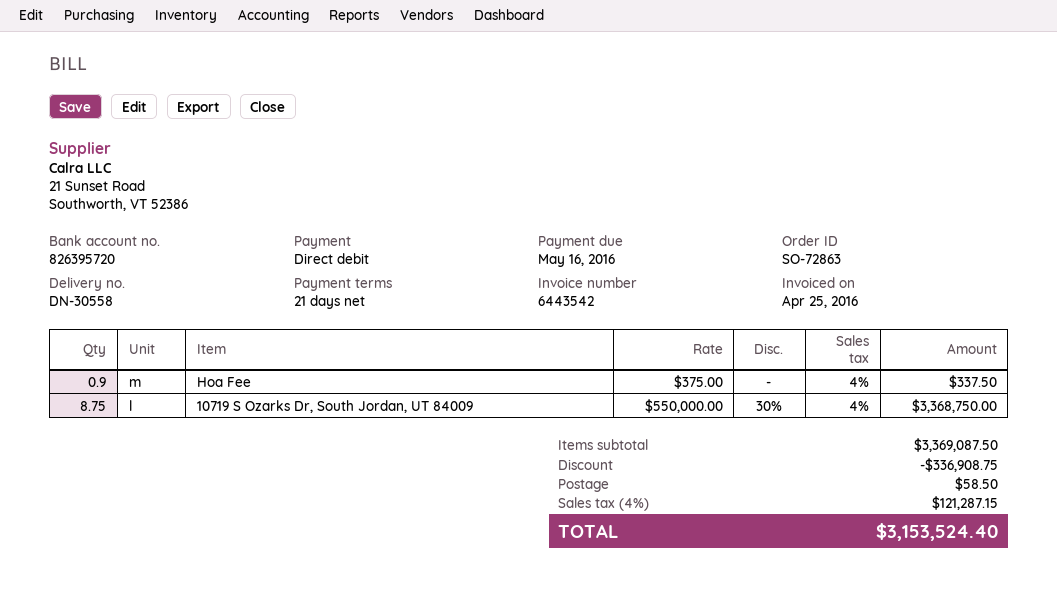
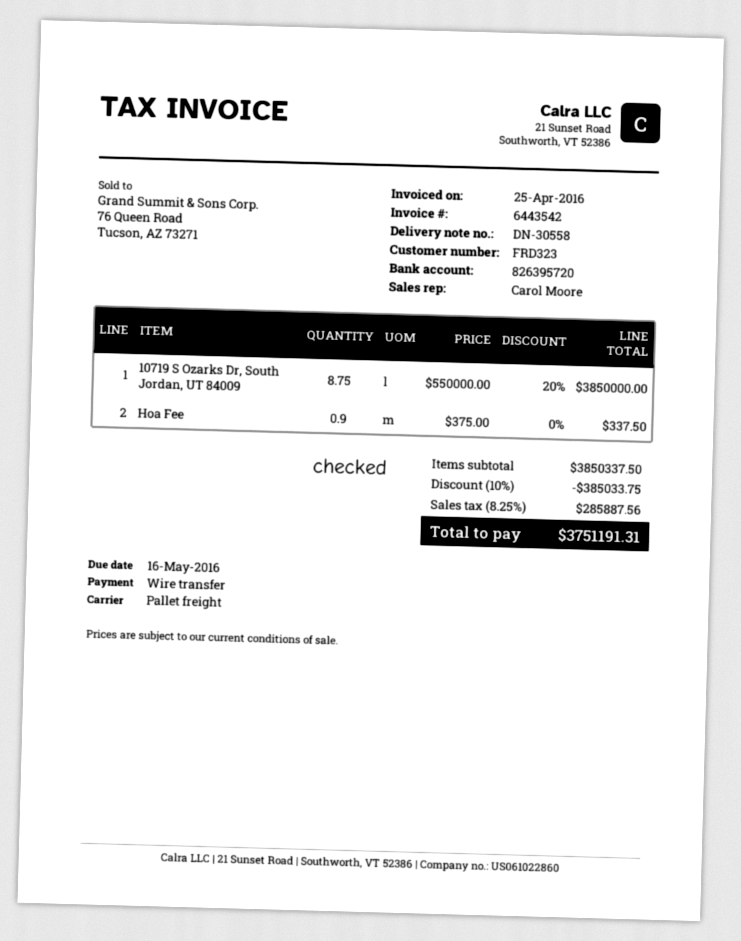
payment method: direct debit -> bank transfer
10719 S Ozarks Dr, South Jordan, UT 84009: 8.75 x 550000.00 - 30% = 3368750.00 -> 8.75 x 550000.00 - 20% = 3850000.00
subtotal: 3369087.50 -> 3850337.50
discount: 336908.75 -> 385033.75
shipping: 58.50 -> none
tax: 4% = 121287.15 -> 8.25% = 285887.56
total: 3153524.40 -> 3751191.31

